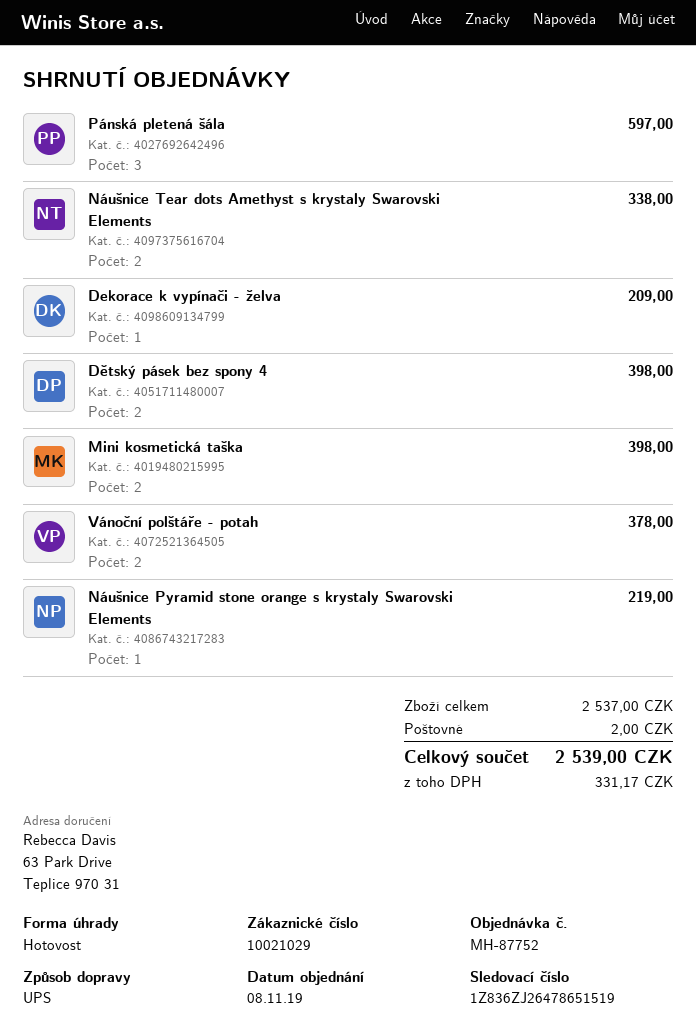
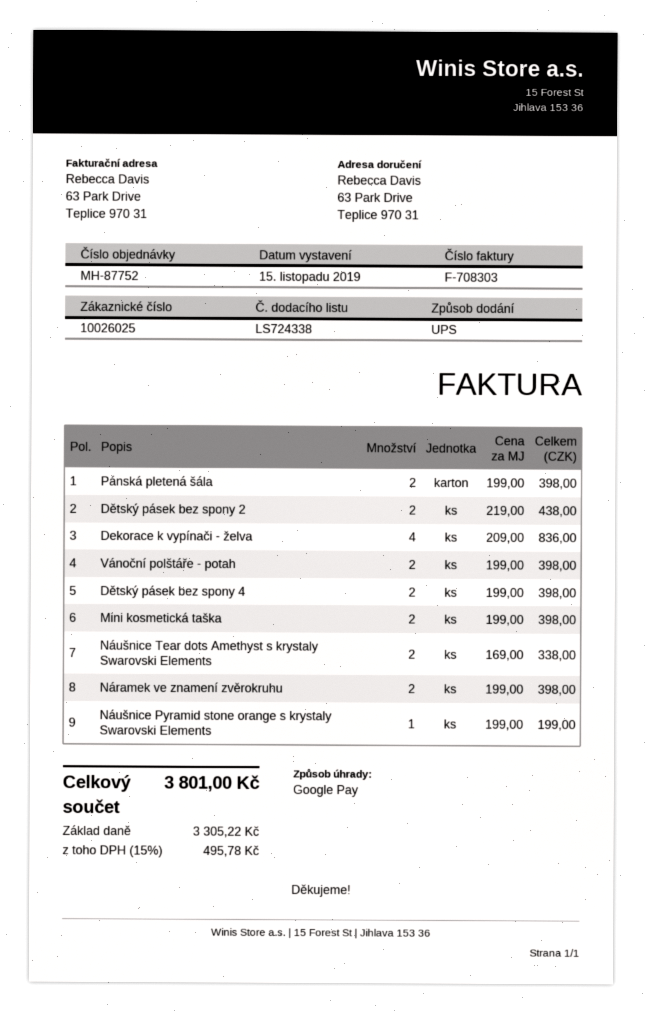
customer number: 10021029 -> 10026025
payment method: cash -> Google Pay
Pánská pletená šála: 3 for 597.00 -> 2 for 398.00
Dekorace k vypínači - želva: 1 for 209.00 -> 4 for 836.00
Vánoční polštáře - potah: 2 for 378.00 -> 2 for 398.00
Náušnice Pyramid stone orange s krystaly Swarovski Elements: 1 for 219.00 -> 1 for 199.00
Dětský pásek bez spony 2: none -> 2 for 438.00
Náramek ve znamení zvěrokruhu: none -> 2 for 398.00
shipping: 2.00 -> none
tax: 331.17 -> 495.78
total: 2539.00 -> 3801.00

